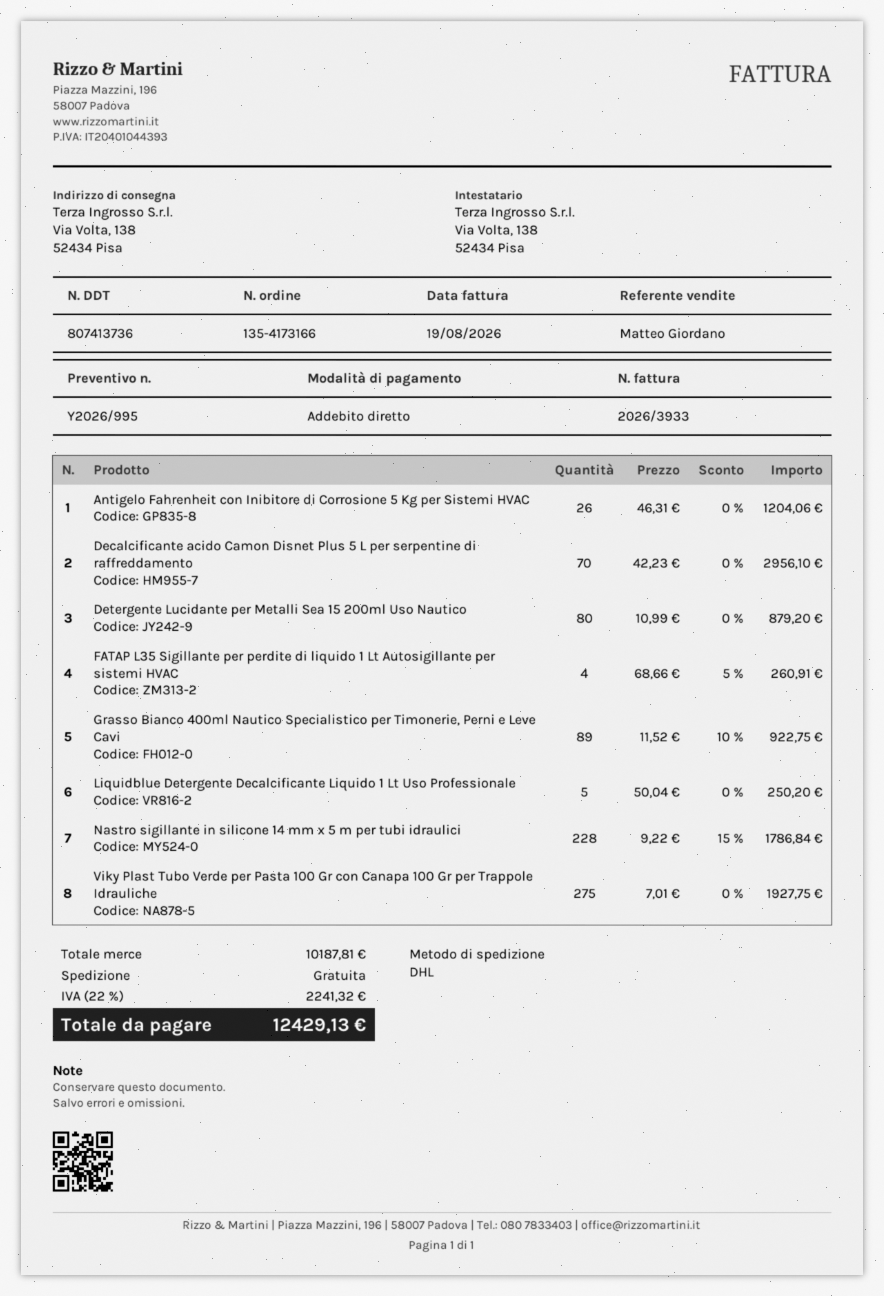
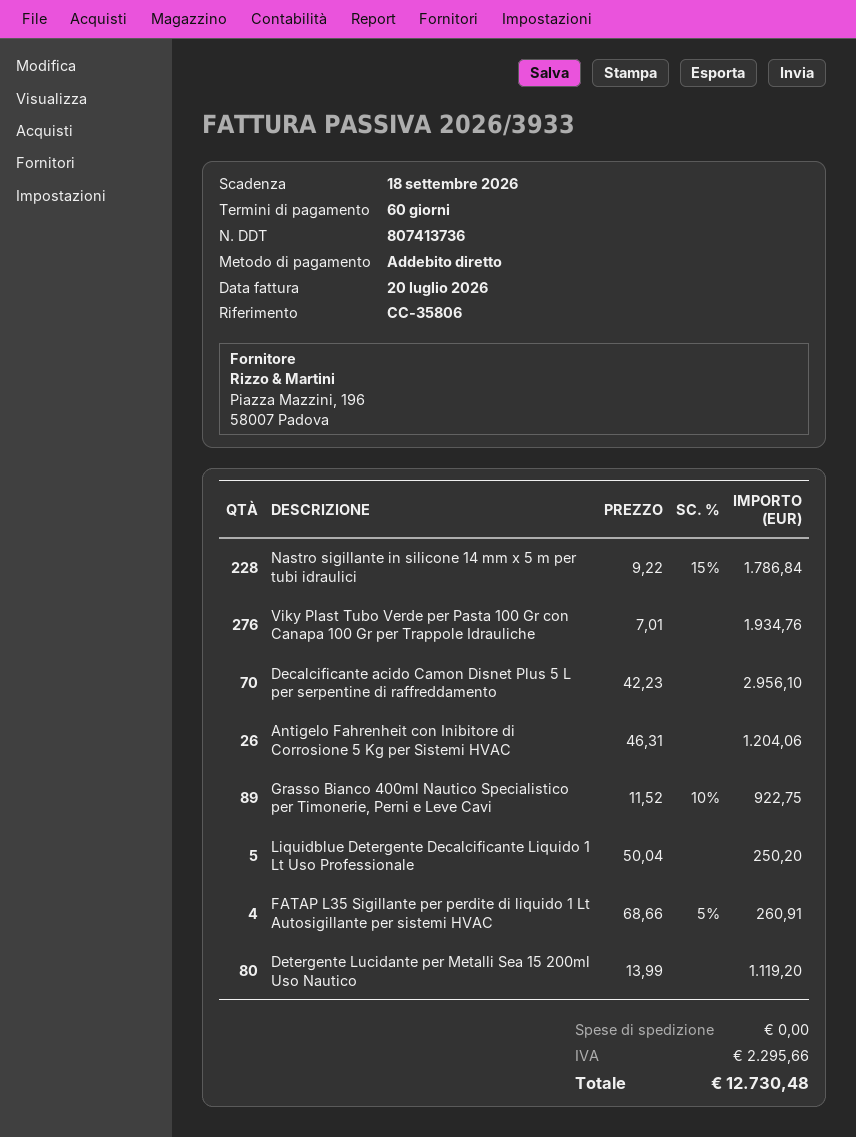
invoice date: 2026-08-19 -> 2026-07-20
Detergente Lucidante per Metalli Sea 15 200ml Uso Nautico: 80 x 10.99 = 879.20 -> 80 x 13.99 = 1119.20
Viky Plast Tubo Verde per Pasta 100 Gr con Canapa 100 Gr per Trappole Idrauliche: 275 x 7.01 = 1927.75 -> 276 x 7.01 = 1934.76
tax: 2241.32 -> 2295.66
total: 12429.13 -> 12730.48

